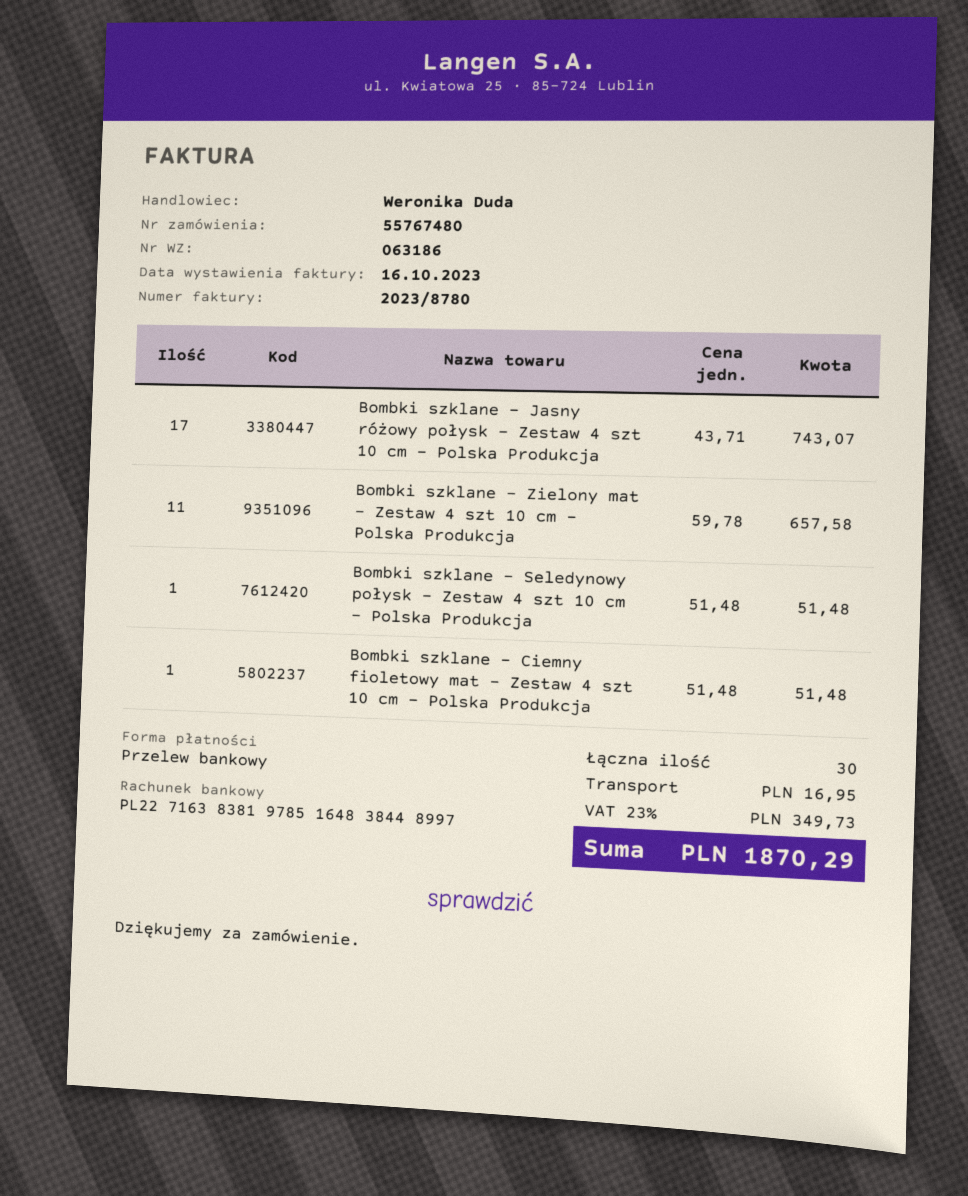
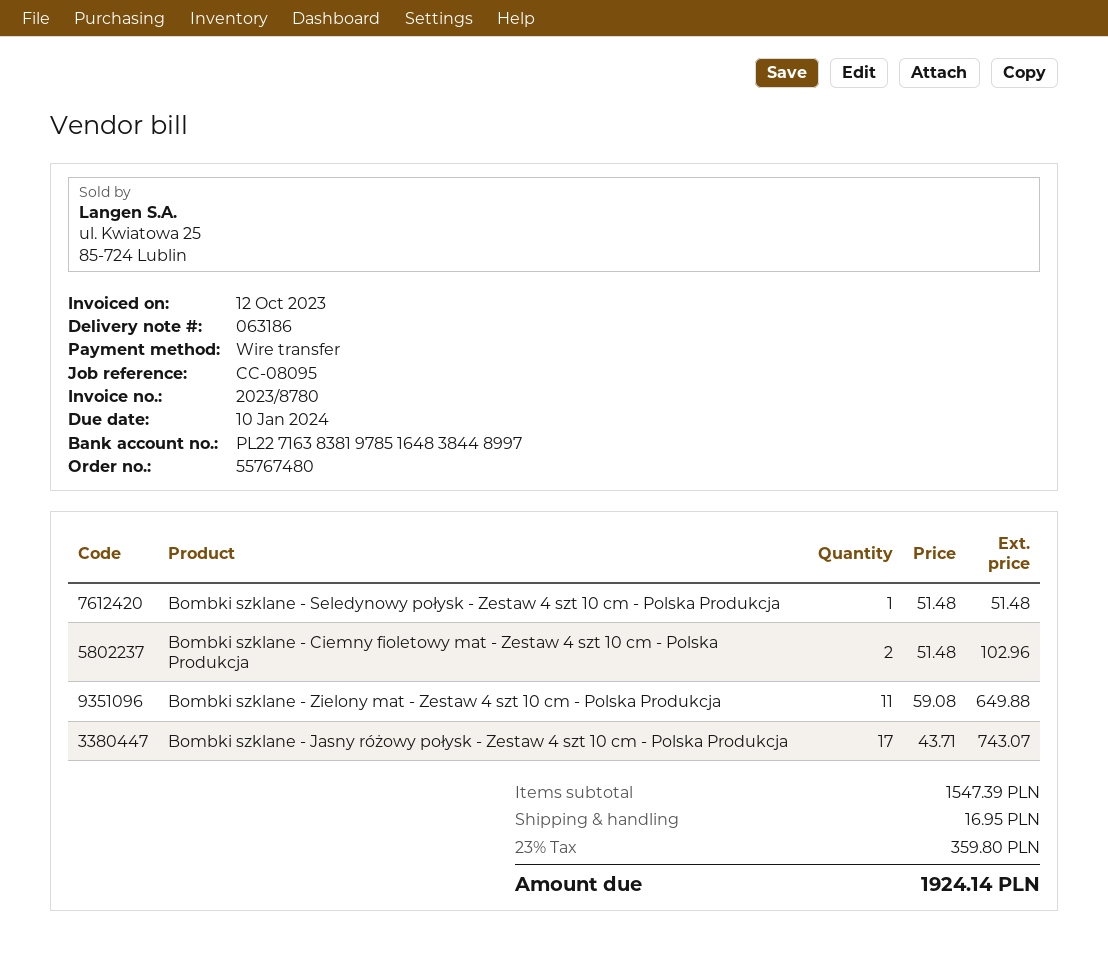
invoice date: 2023-10-16 -> 2023-10-12
Bombki szklane - Zielony mat - Zestaw 4 szt 10 cm - Polska Produkcja: 11 x 59.78 = 657.58 -> 11 x 59.08 = 649.88
Bombki szklane - Ciemny fioletowy mat - Zestaw 4 szt 10 cm - Polska Produkcja: 1 x 51.48 = 51.48 -> 2 x 51.48 = 102.96
tax: 23% = 349.73 -> 23% = 359.80
total: 1870.29 -> 1924.14

